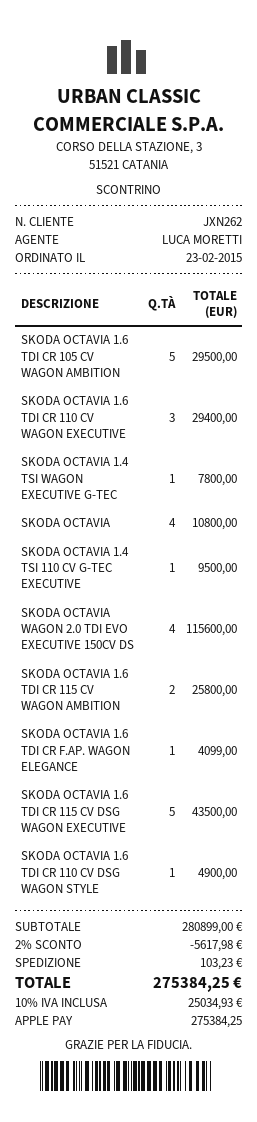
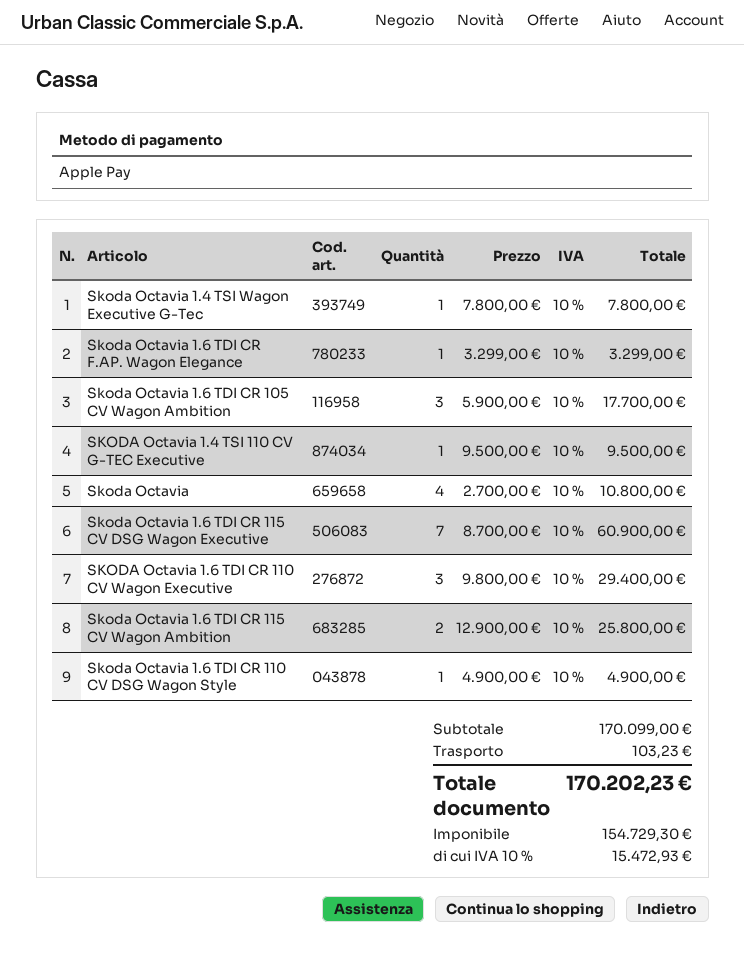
SKODA OCTAVIA 1.6 TDI CR 105 CV WAGON AMBITION: 5 for 29500.00 -> 3 for 17700.00
SKODA OCTAVIA WAGON 2.0 TDI EVO EXECUTIVE 150CV DS: 4 for 115600.00 -> none
SKODA OCTAVIA 1.6 TDI CR F.AP. WAGON ELEGANCE: 1 for 4099.00 -> 1 for 3299.00
SKODA OCTAVIA 1.6 TDI CR 115 CV DSG WAGON EXECUTIVE: 5 for 43500.00 -> 7 for 60900.00
subtotal: 280899.00 -> 170099.00
discount: 2% = 5617.98 -> none
tax: 10% = 25034.93 -> 10% = 15472.93
total: 275384.25 -> 170202.23

